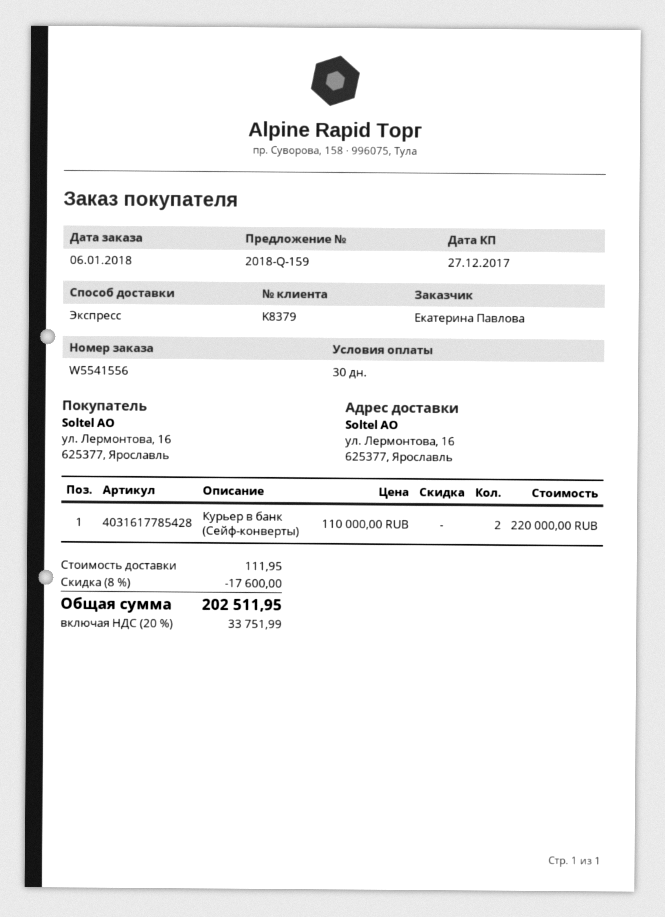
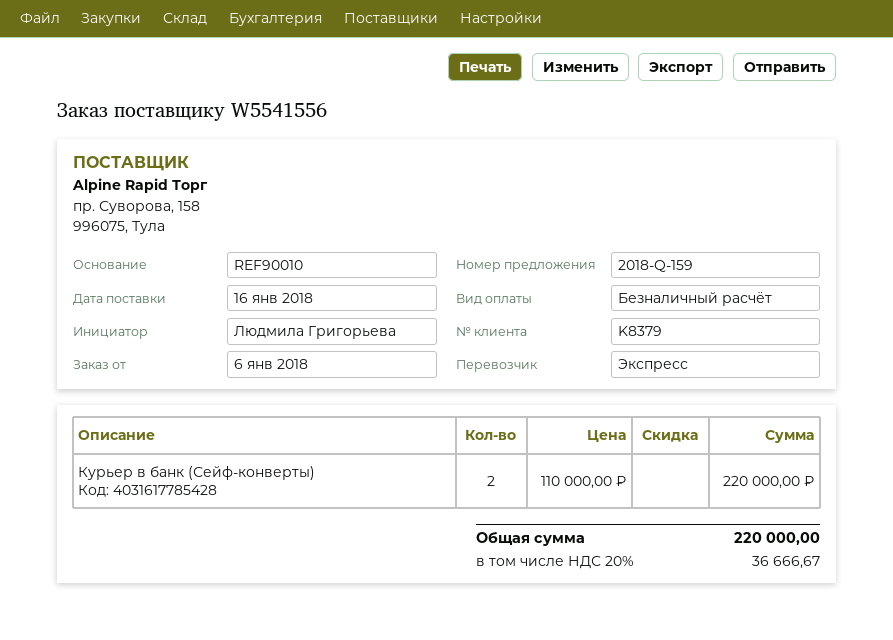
ordered by: Екатерина Павлова -> Людмила Григорьева
discount: 8% = 17600.00 -> none
shipping: 111.95 -> none
tax: 20% = 33751.99 -> 20% = 36666.67
total: 202511.95 -> 220000.00

